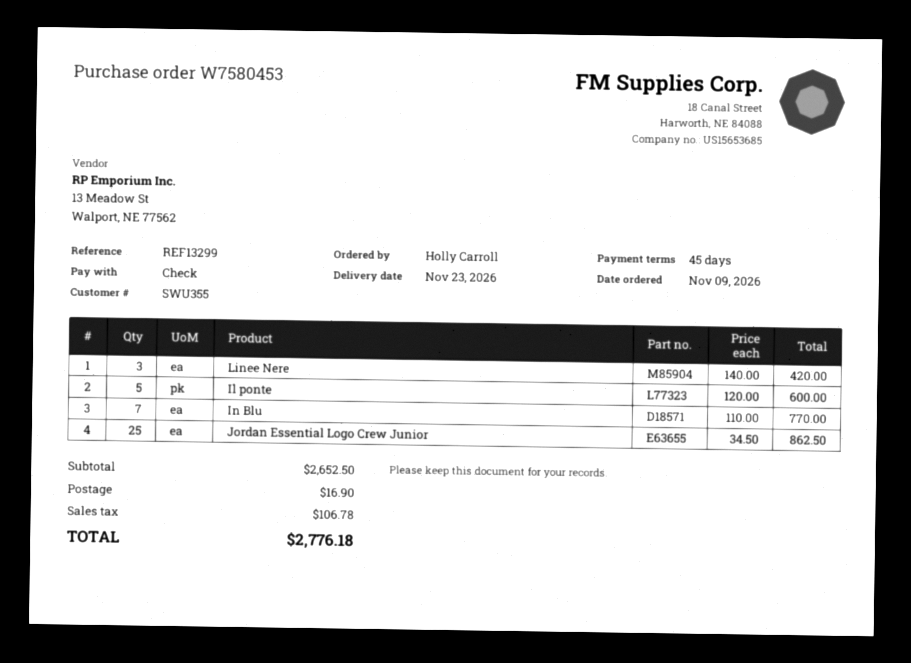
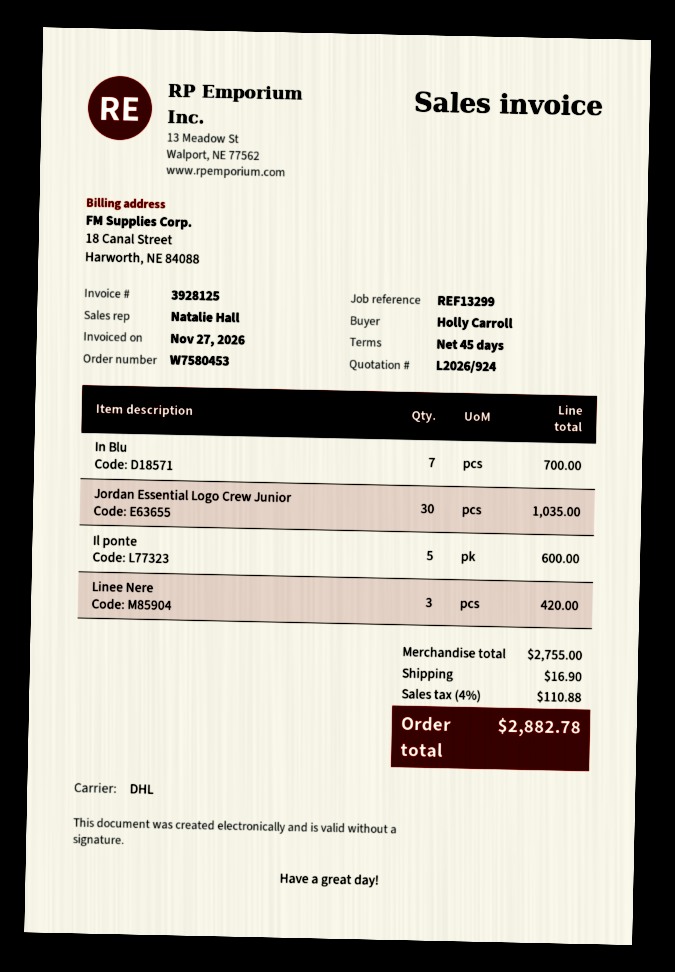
In Blu: 7 for 770.00 -> 7 for 700.00
Jordan Essential Logo Crew Junior: 25 for 862.50 -> 30 for 1035.00
subtotal: 2652.50 -> 2755.00
tax: 106.78 -> 110.88
total: 2776.18 -> 2882.78

